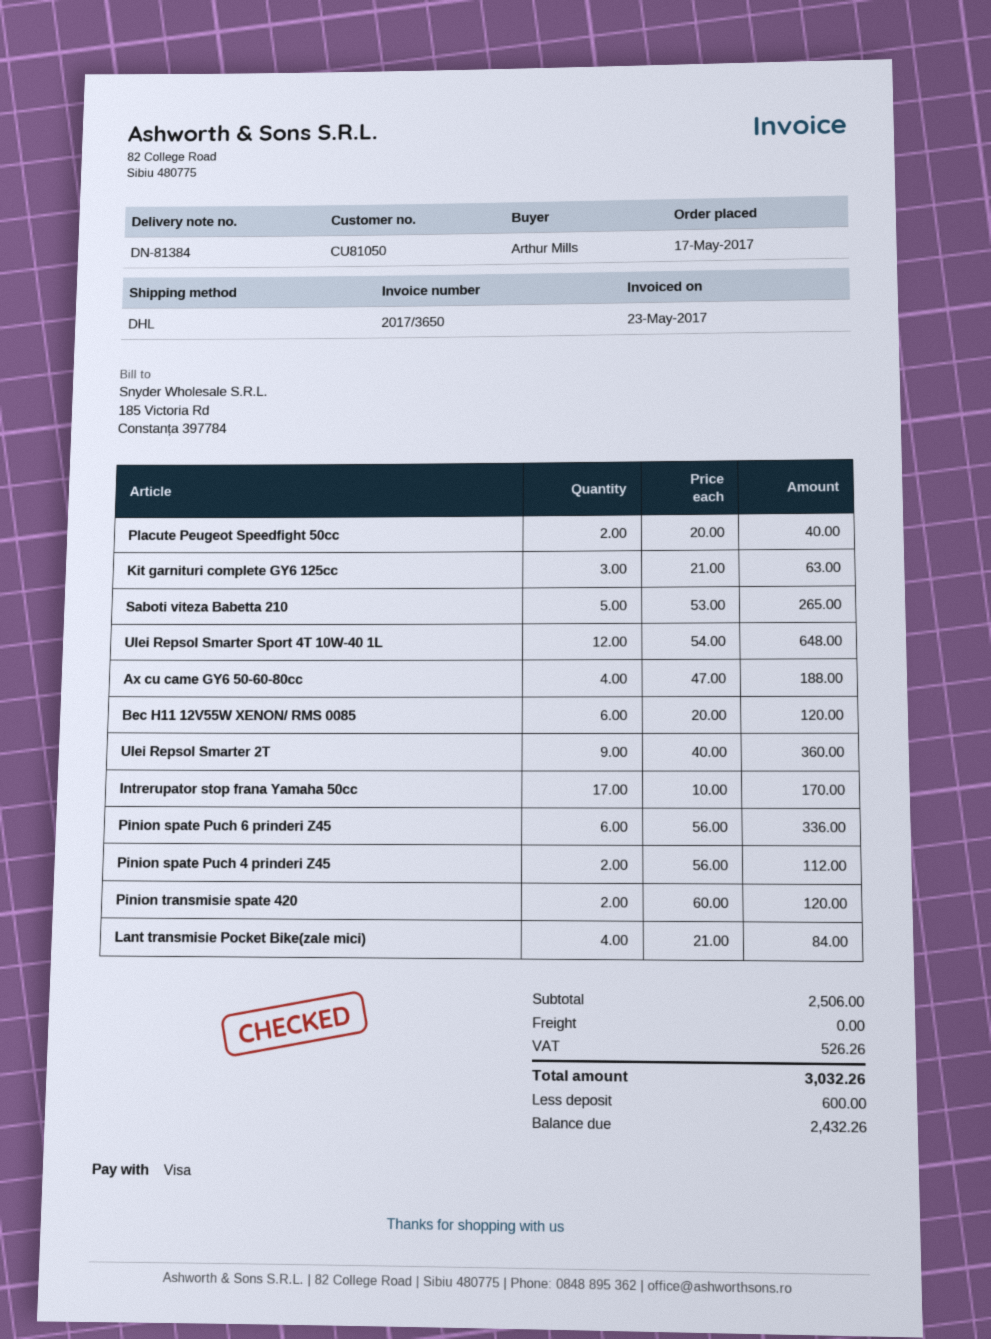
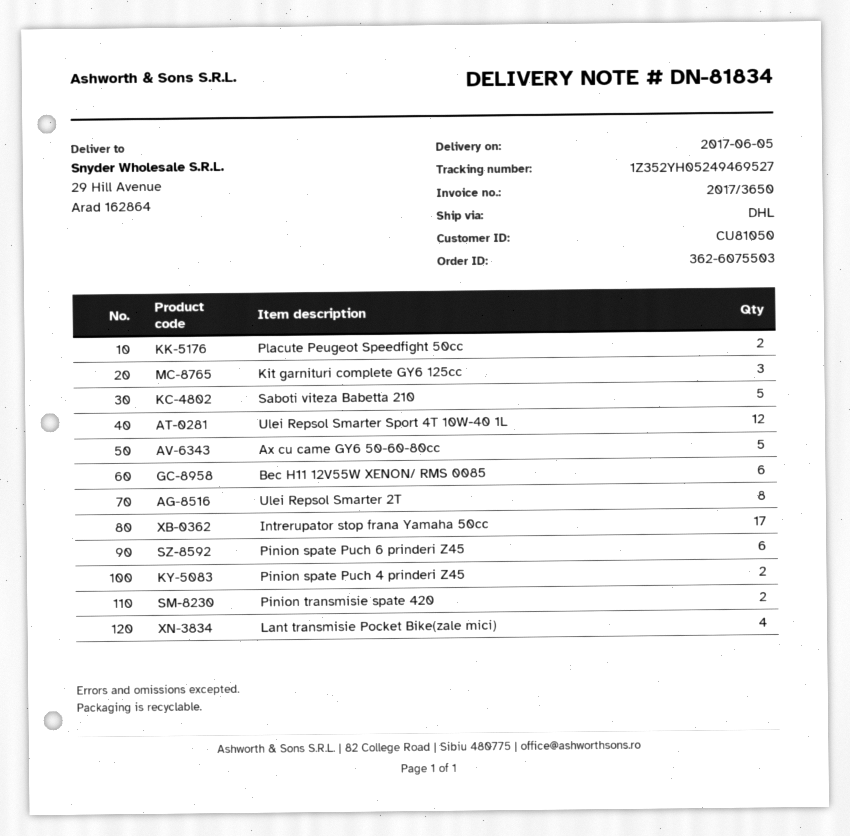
delivery note number: DN-81384 -> DN-81834
Ax cu came GY6 50-60-80cc: 4 -> 5
Ulei Repsol Smarter 2T: 9 -> 8

